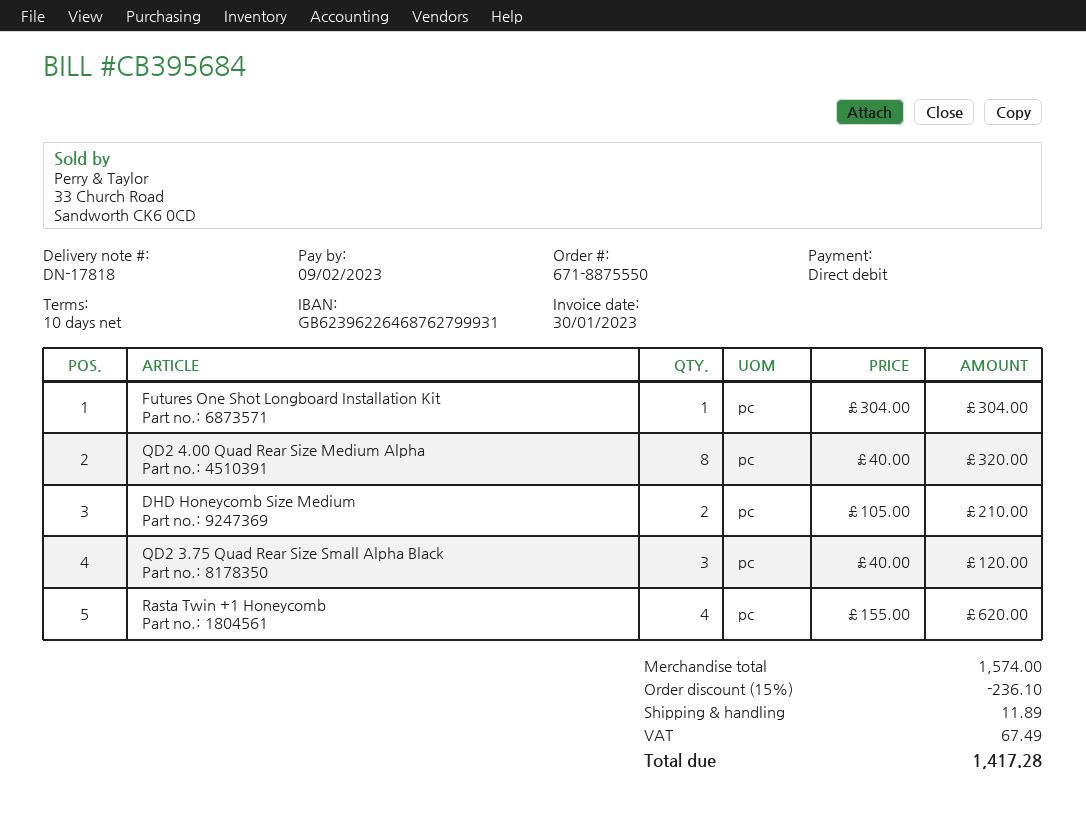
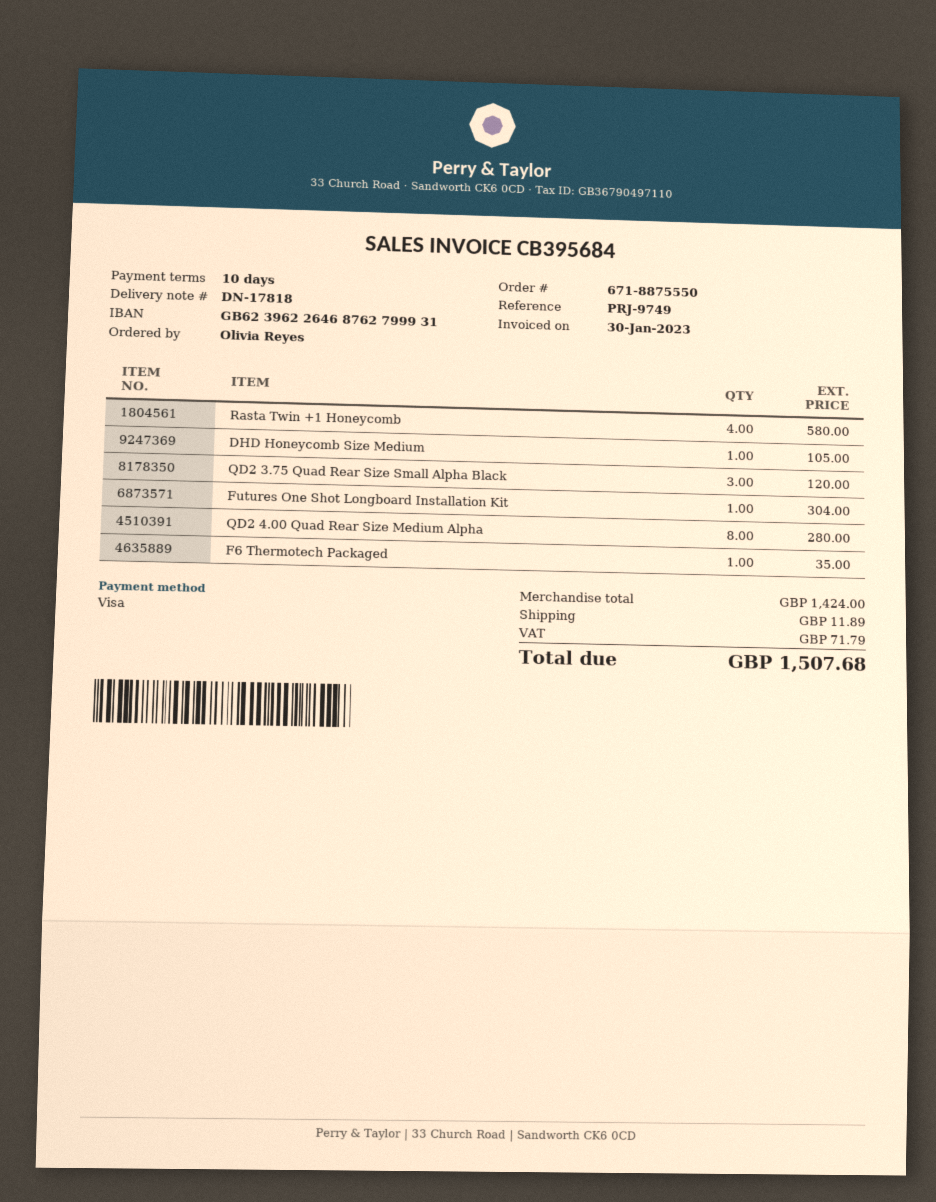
payment method: direct debit -> Visa
QD2 4.00 Quad Rear Size Medium Alpha: 8 for 320.00 -> 8 for 280.00
DHD Honeycomb Size Medium: 2 for 210.00 -> 1 for 105.00
Rasta Twin +1 Honeycomb: 4 for 620.00 -> 4 for 580.00
F6 Thermotech Packaged: none -> 1 for 35.00
subtotal: 1574.00 -> 1424.00
discount: 15% = 236.10 -> none
tax: 67.49 -> 71.79
total: 1417.28 -> 1507.68

